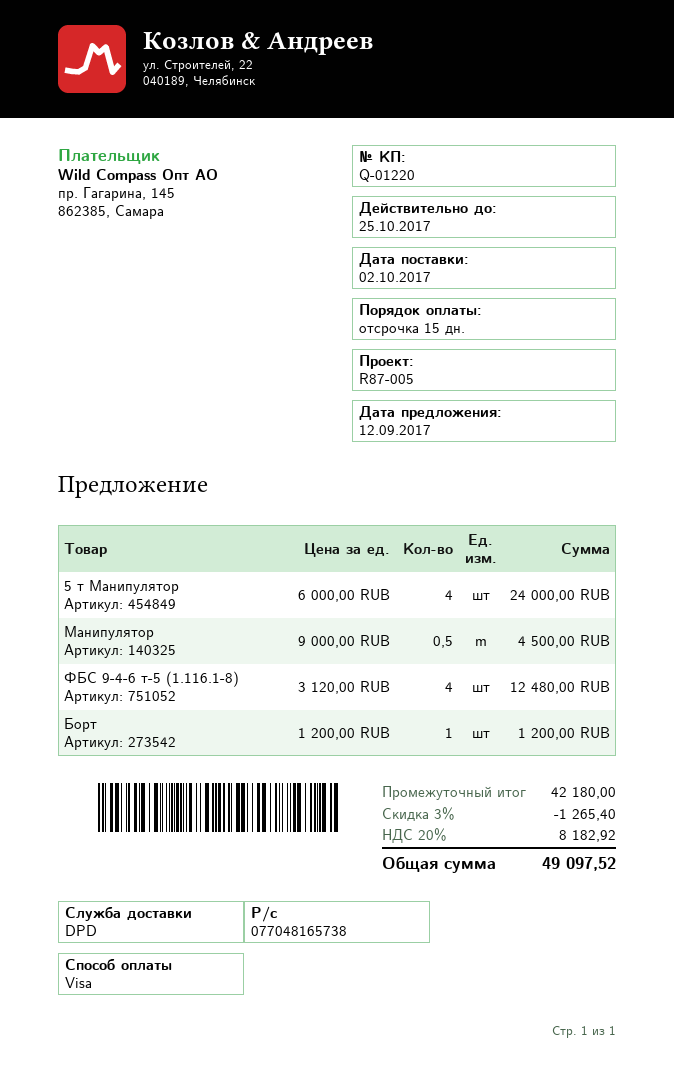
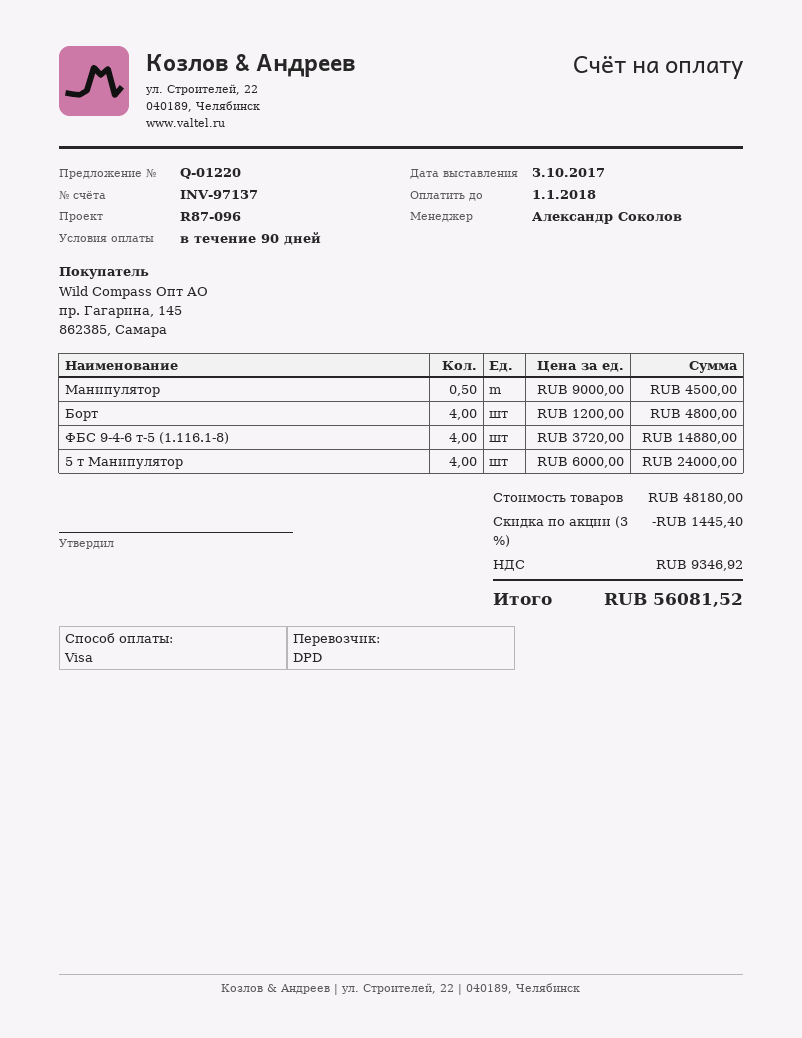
payment terms: 15 days -> 90 days
reference: R87-005 -> R87-096
ФБС 9-4-6 т-5 (1.116.1-8): 4 x 3120.00 = 12480.00 -> 4 x 3720.00 = 14880.00
Борт: 1 x 1200.00 = 1200.00 -> 4 x 1200.00 = 4800.00
subtotal: 42180.00 -> 48180.00
discount: 3% = 1265.40 -> 3% = 1445.40
tax: 8182.92 -> 9346.92
total: 49097.52 -> 56081.52

